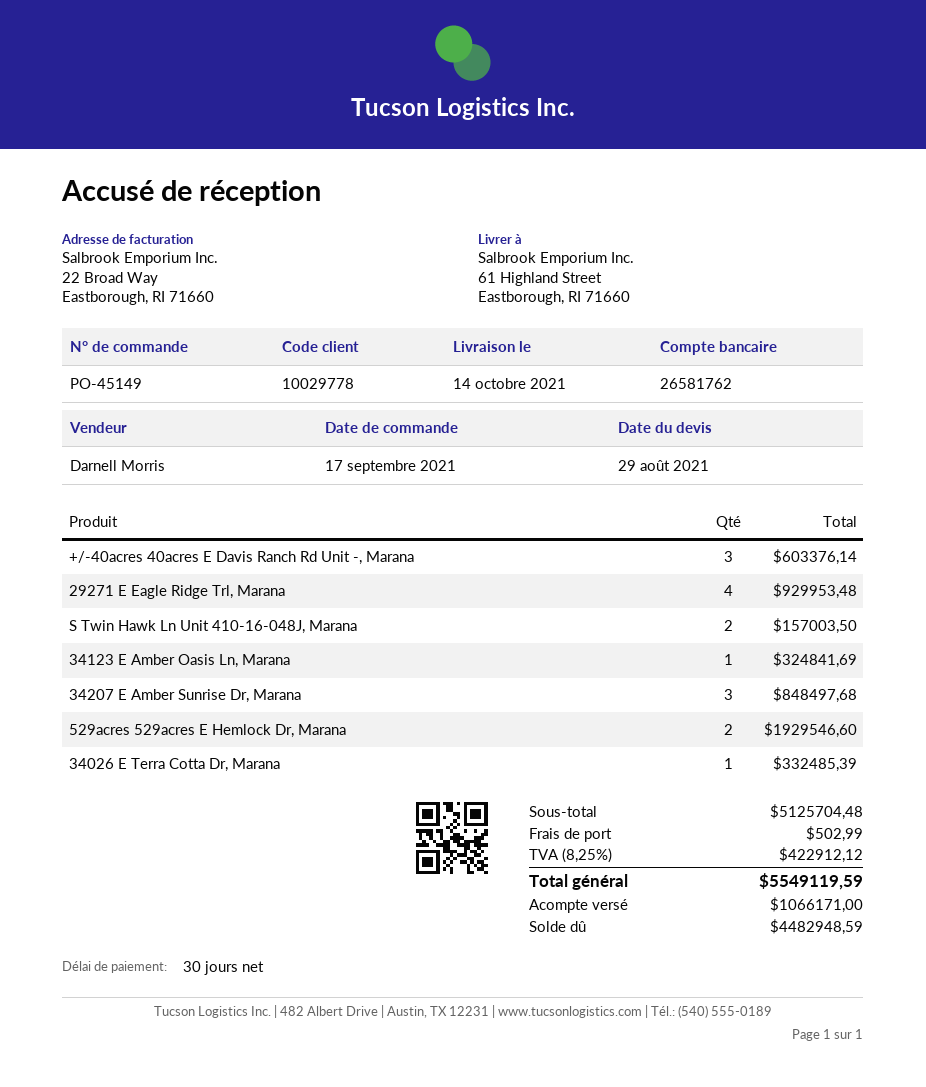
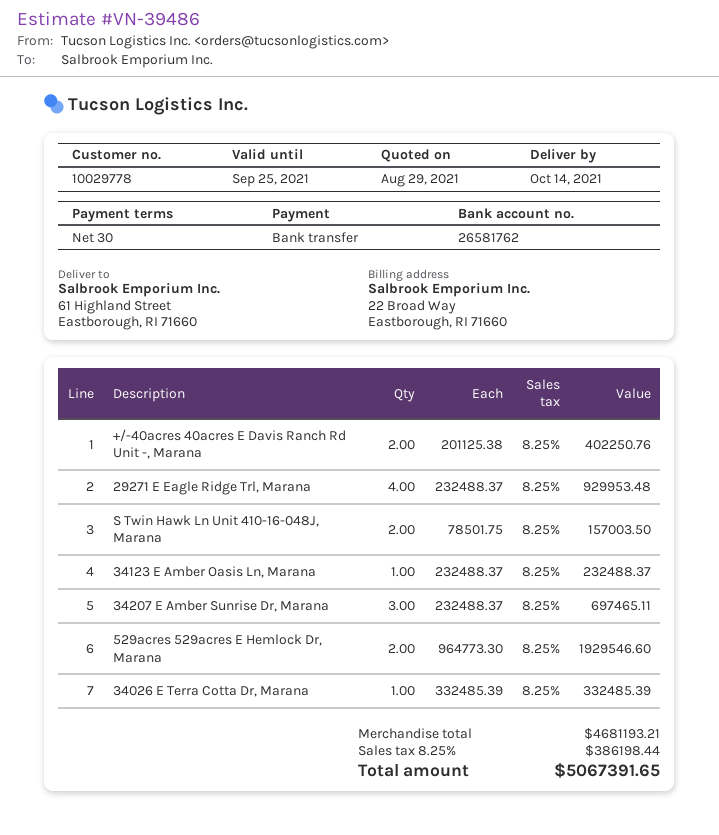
+/-40acres 40acres E Davis Ranch Rd Unit -, Marana: 3 for 603376.14 -> 2 for 402250.76
34123 E Amber Oasis Ln, Marana: 1 for 324841.69 -> 1 for 232488.37
34207 E Amber Sunrise Dr, Marana: 3 for 848497.68 -> 3 for 697465.11
subtotal: 5125704.48 -> 4681193.21
shipping: 502.99 -> none
tax: 8.25% = 422912.12 -> 8.25% = 386198.44
total: 5549119.59 -> 5067391.65

